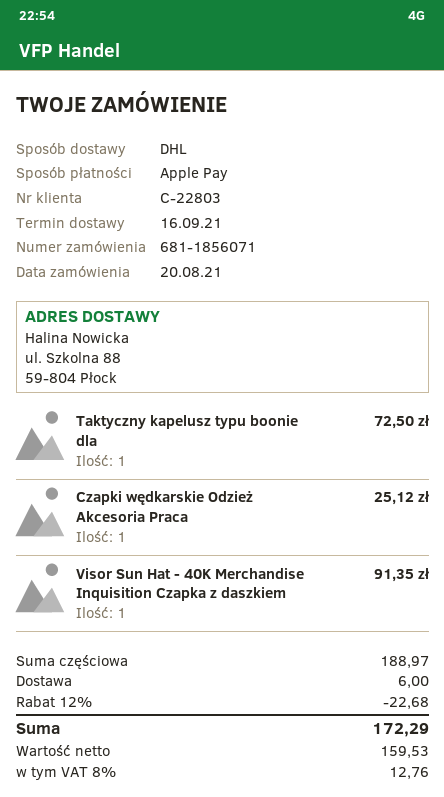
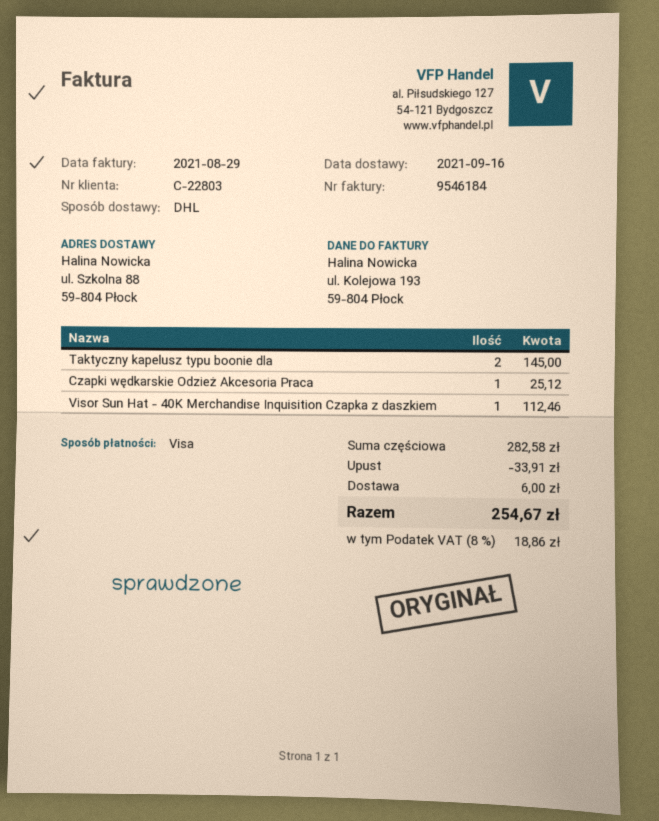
payment method: Apple Pay -> Visa
Taktyczny kapelusz typu boonie dla: 1 for 72.50 -> 2 for 145.00
Visor Sun Hat - 40K Merchandise Inquisition Czapka z daszkiem: 1 for 91.35 -> 1 for 112.46
subtotal: 188.97 -> 282.58
discount: 22.68 -> 33.91
tax: 8% = 12.76 -> 8% = 18.86
total: 172.29 -> 254.67

